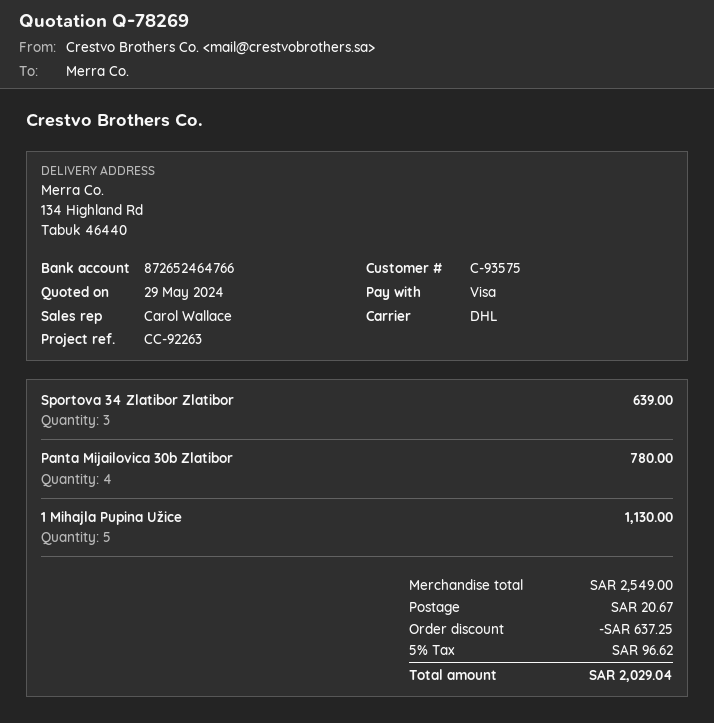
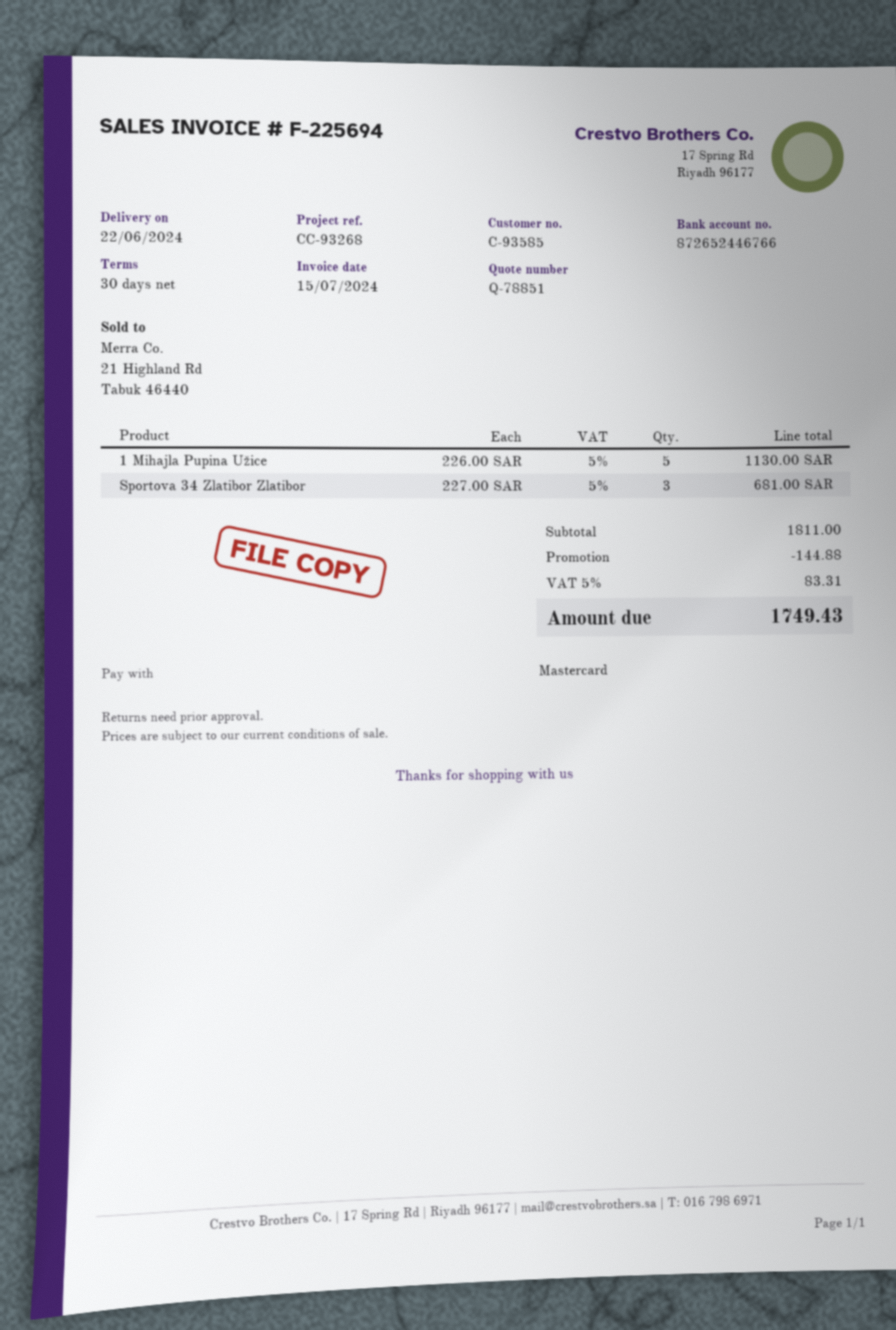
quote number: Q-78269 -> Q-78851
customer number: C-93575 -> C-93585
reference: CC-92263 -> CC-93268
payment method: Visa -> Mastercard
bank account: 872652464766 -> 872652446766
Sportova 34 Zlatibor Zlatibor: 3 for 639.00 -> 3 for 681.00
Panta Mijailovica 30b Zlatibor: 4 for 780.00 -> none
subtotal: 2549.00 -> 1811.00
discount: 637.25 -> 144.88
shipping: 20.67 -> none
tax: 5% = 96.62 -> 5% = 83.31
total: 2029.04 -> 1749.43

